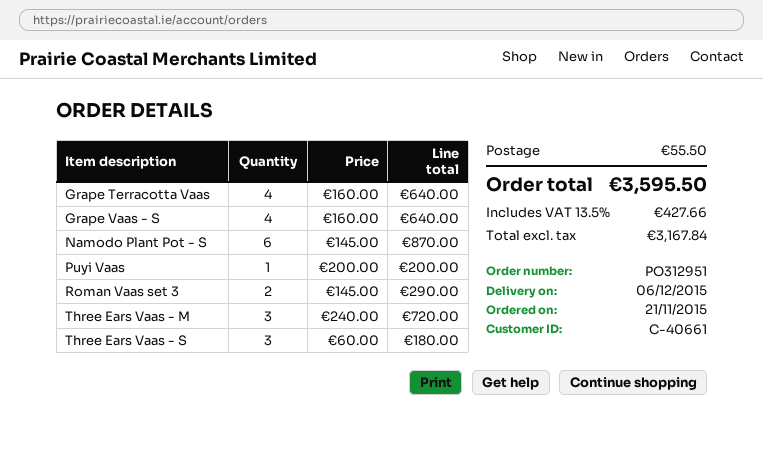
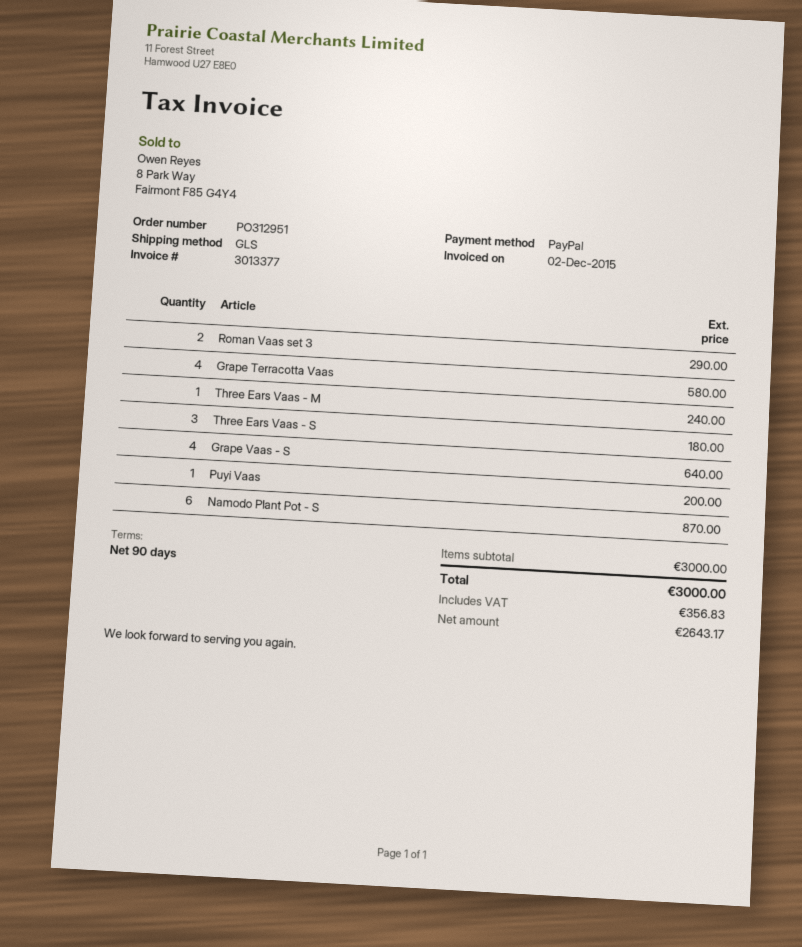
Grape Terracotta Vaas: 4 for 640.00 -> 4 for 580.00
Three Ears Vaas - M: 3 for 720.00 -> 1 for 240.00
shipping: 55.50 -> none
net: 3167.84 -> 2643.17
tax: 427.66 -> 356.83
total: 3595.50 -> 3000.00

